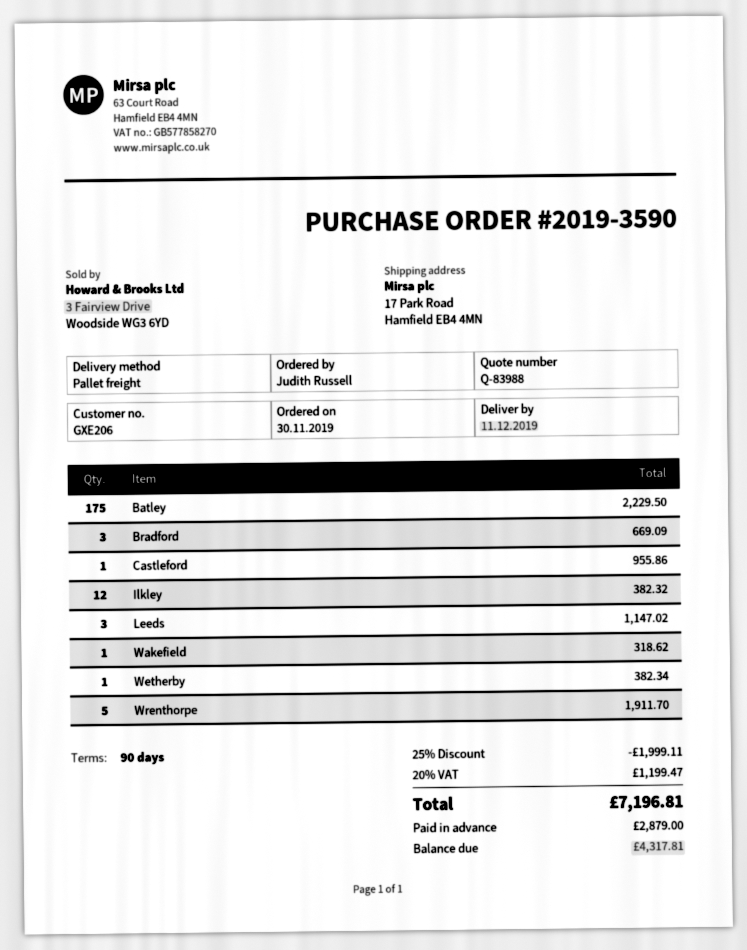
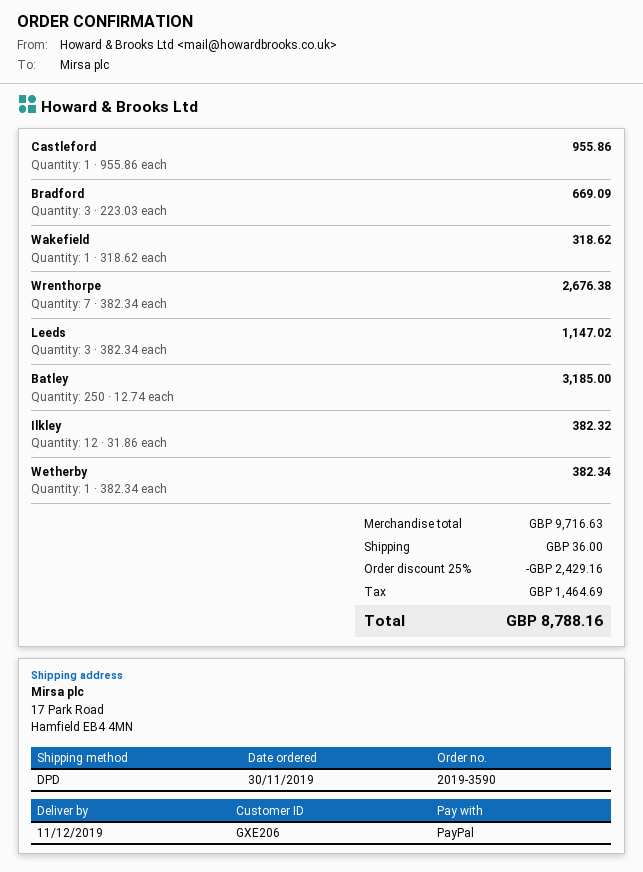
shipping method: pallet freight -> DPD
Batley: 175 for 2229.50 -> 250 for 3185.00
Wrenthorpe: 5 for 1911.70 -> 7 for 2676.38
discount: 25% = 1999.11 -> 25% = 2429.16
shipping: none -> 36.00
tax: 1199.47 -> 1464.69
total: 7196.81 -> 8788.16

